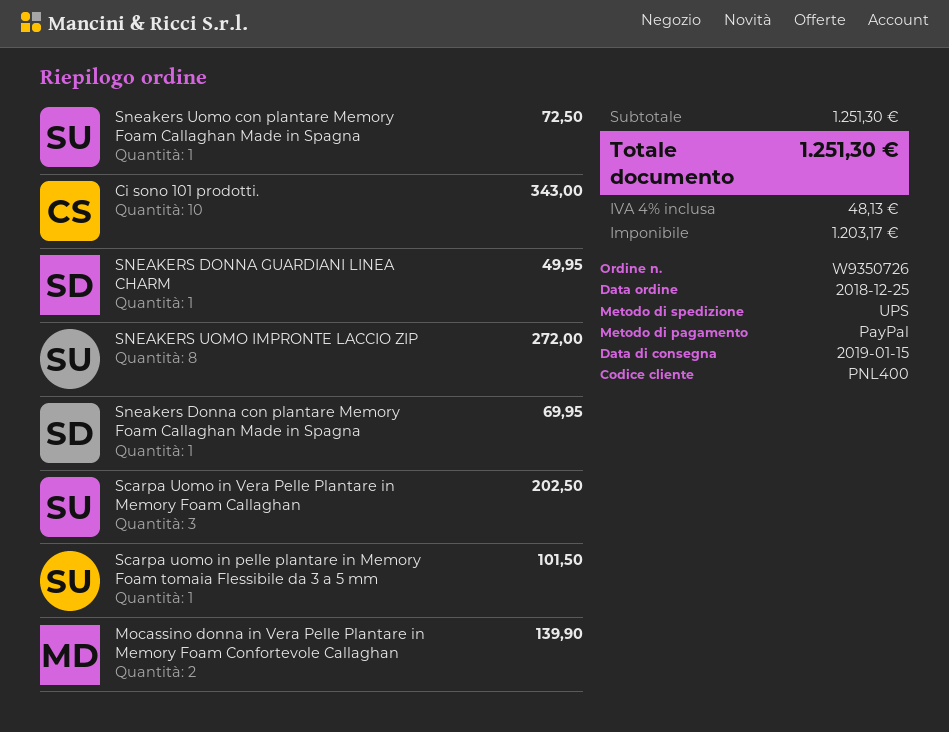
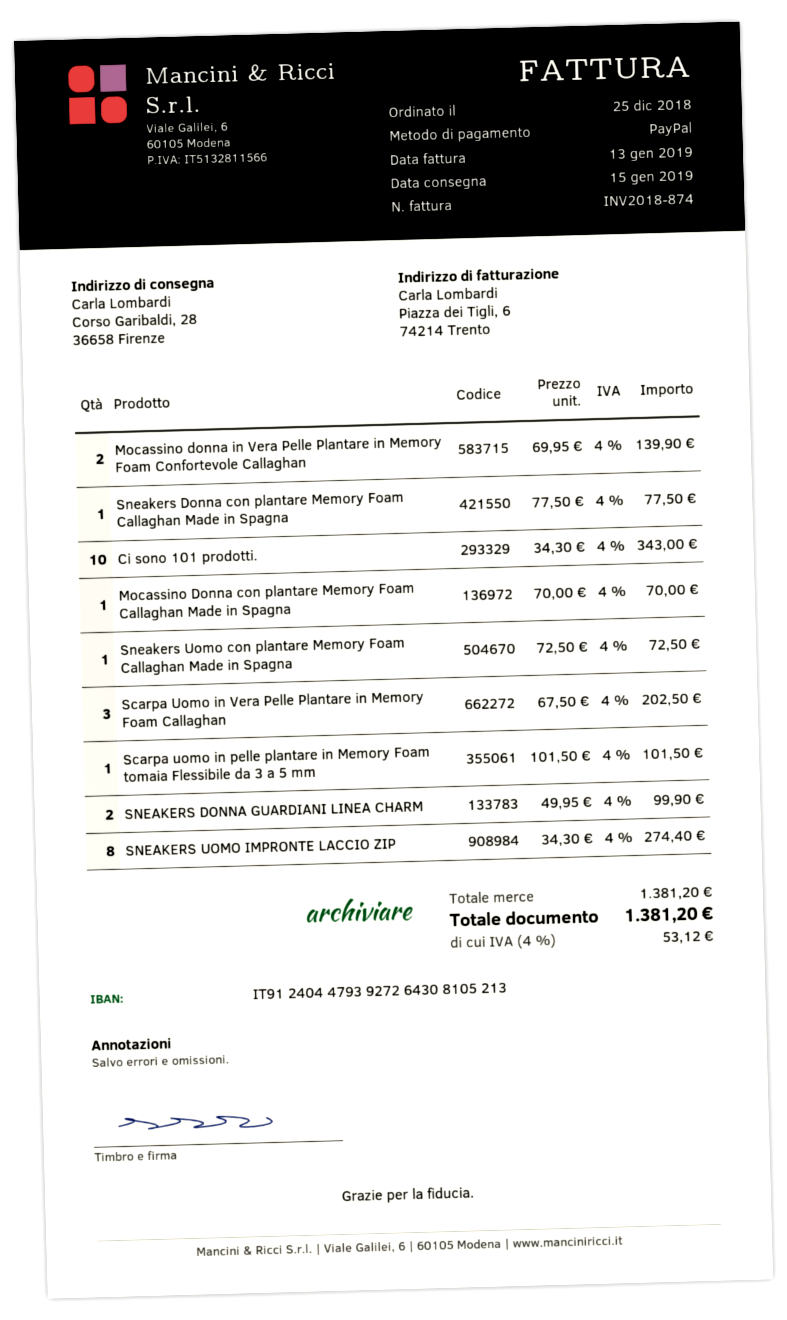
SNEAKERS DONNA GUARDIANI LINEA CHARM: 1 for 49.95 -> 2 for 99.90
SNEAKERS UOMO IMPRONTE LACCIO ZIP: 8 for 272.00 -> 8 for 274.40
Sneakers Donna con plantare Memory Foam Callaghan Made in Spagna: 1 for 69.95 -> 1 for 77.50
Mocassino Donna con plantare Memory Foam Callaghan Made in Spagna: none -> 1 for 70.00
subtotal: 1251.30 -> 1381.20
tax: 4% = 48.13 -> 4% = 53.12
total: 1251.30 -> 1381.20

